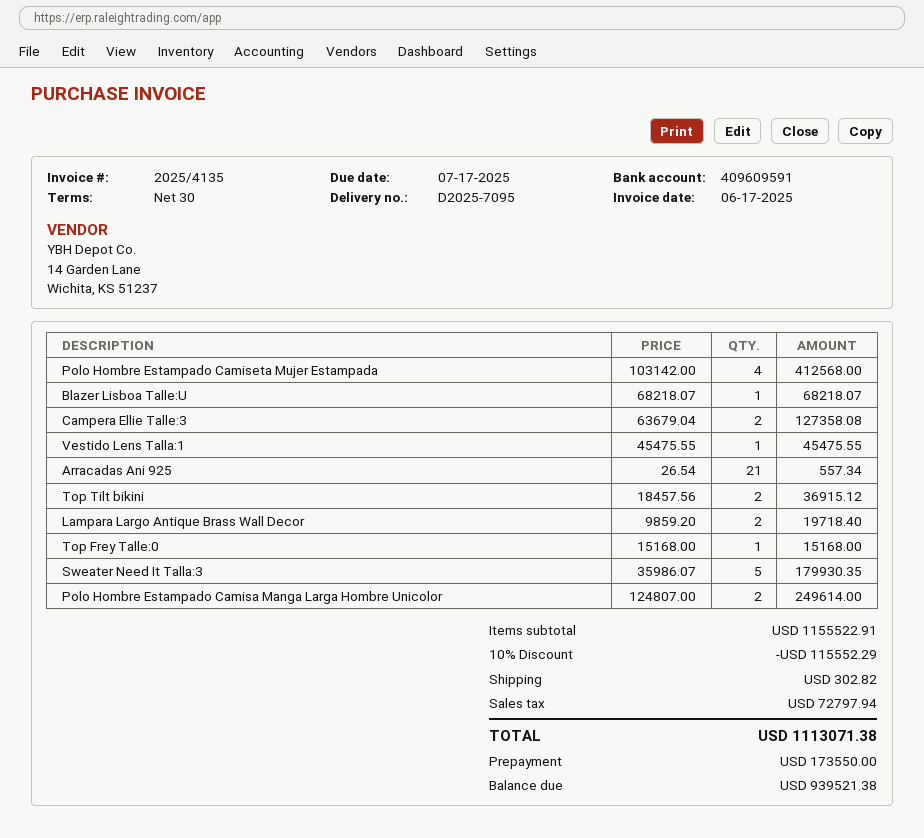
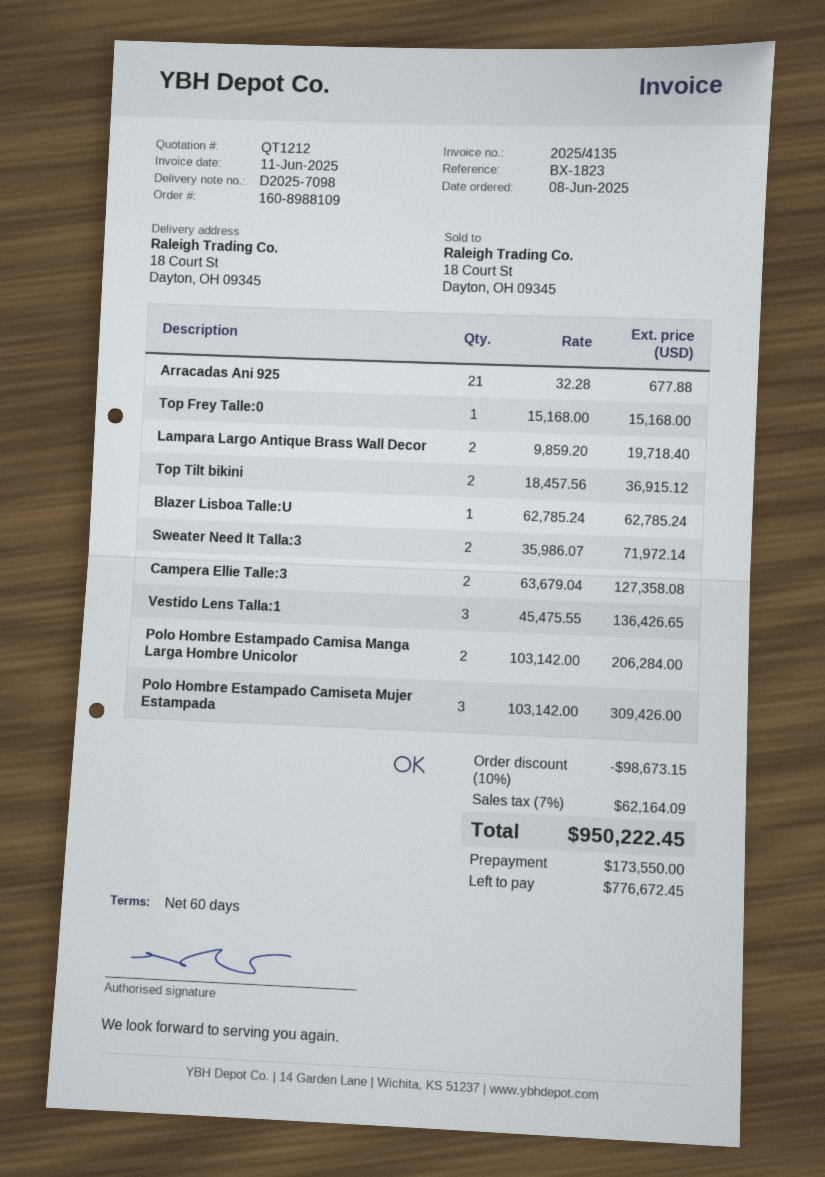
delivery note number: D2025-7095 -> D2025-7098
invoice date: 2025-06-17 -> 2025-06-11
payment terms: 30 days -> 60 days
Polo Hombre Estampado Camiseta Mujer Estampada: 4 x 103142.00 = 412568.00 -> 3 x 103142.00 = 309426.00
Blazer Lisboa Talle:U: 1 x 68218.07 = 68218.07 -> 1 x 62785.24 = 62785.24
Vestido Lens Talla:1: 1 x 45475.55 = 45475.55 -> 3 x 45475.55 = 136426.65
Arracadas Ani 925: 21 x 26.54 = 557.34 -> 21 x 32.28 = 677.88
Sweater Need It Talla:3: 5 x 35986.07 = 179930.35 -> 2 x 35986.07 = 71972.14
Polo Hombre Estampado Camisa Manga Larga Hombre Unicolor: 2 x 124807.00 = 249614.00 -> 2 x 103142.00 = 206284.00
discount: 10% = 115552.29 -> 10% = 98673.15
shipping: 302.82 -> none
tax: 72797.94 -> 62164.09
total: 1113071.38 -> 950222.45
balance: 939521.38 -> 776672.45

